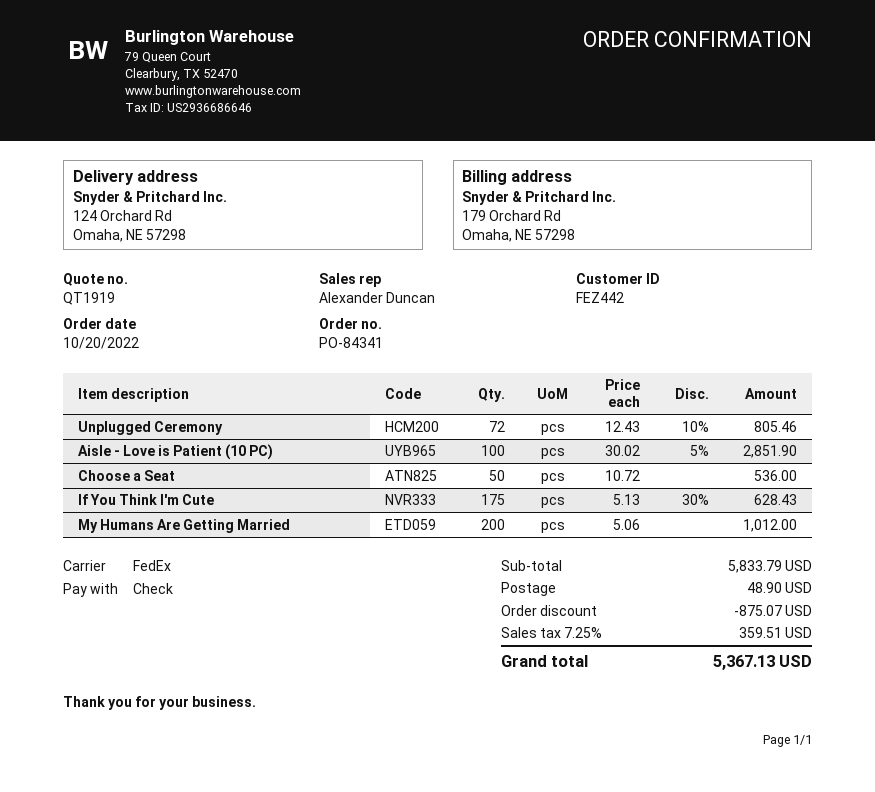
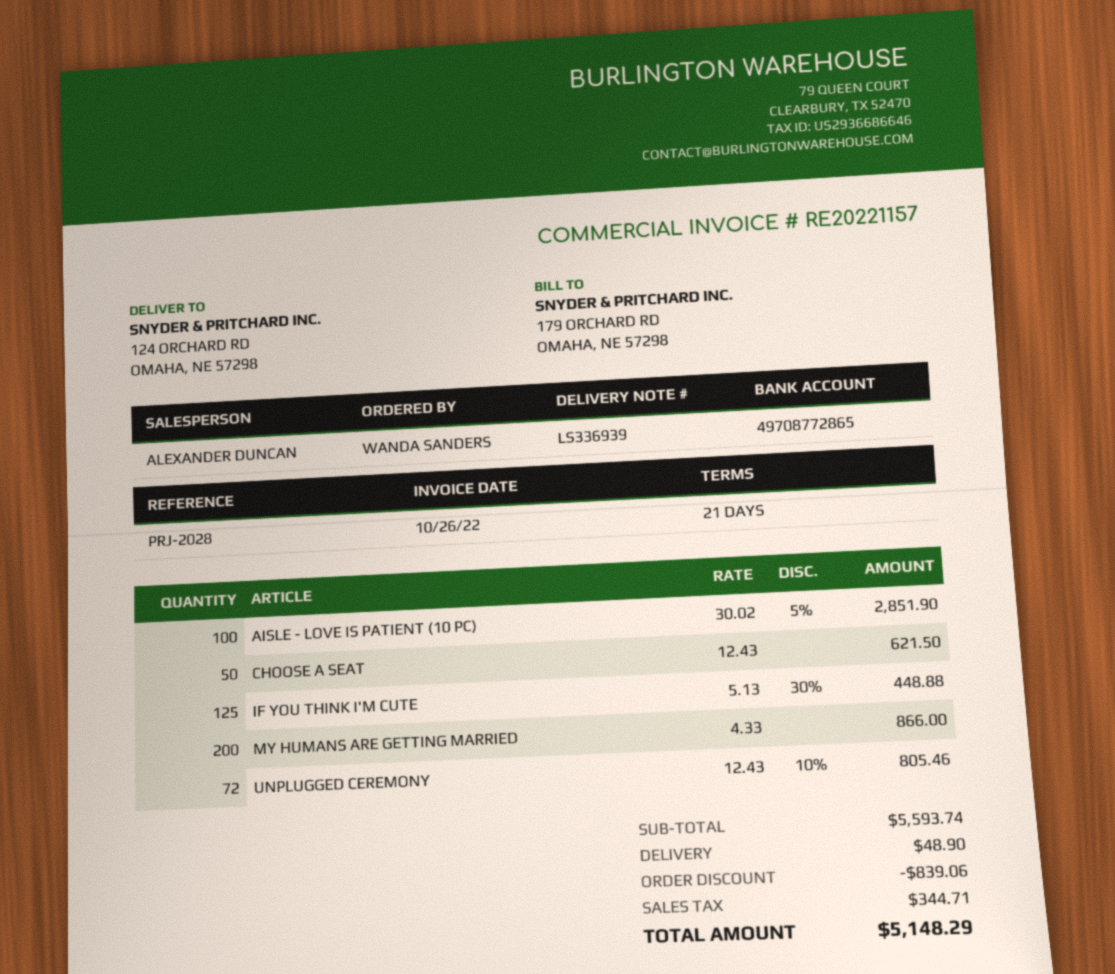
Choose a Seat: 50 x 10.72 = 536.00 -> 50 x 12.43 = 621.50
If You Think I'm Cute: 175 x 5.13 - 30% = 628.43 -> 125 x 5.13 - 30% = 448.88
My Humans Are Getting Married: 200 x 5.06 = 1012.00 -> 200 x 4.33 = 866.00
subtotal: 5833.79 -> 5593.74
discount: 875.07 -> 839.06
tax: 359.51 -> 344.71
total: 5367.13 -> 5148.29

